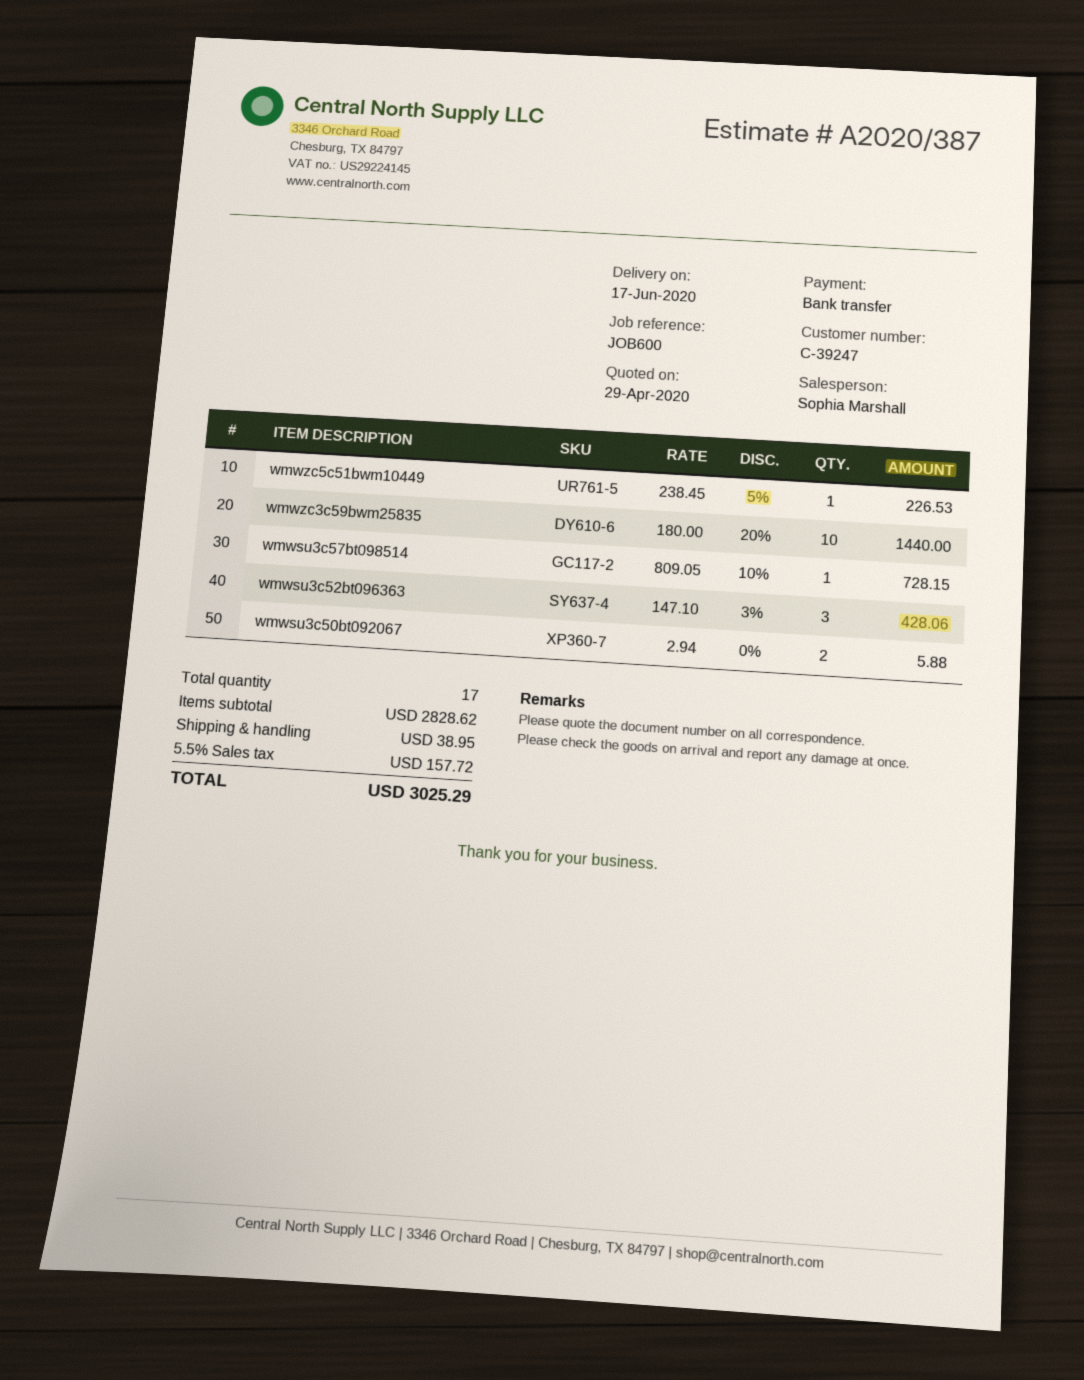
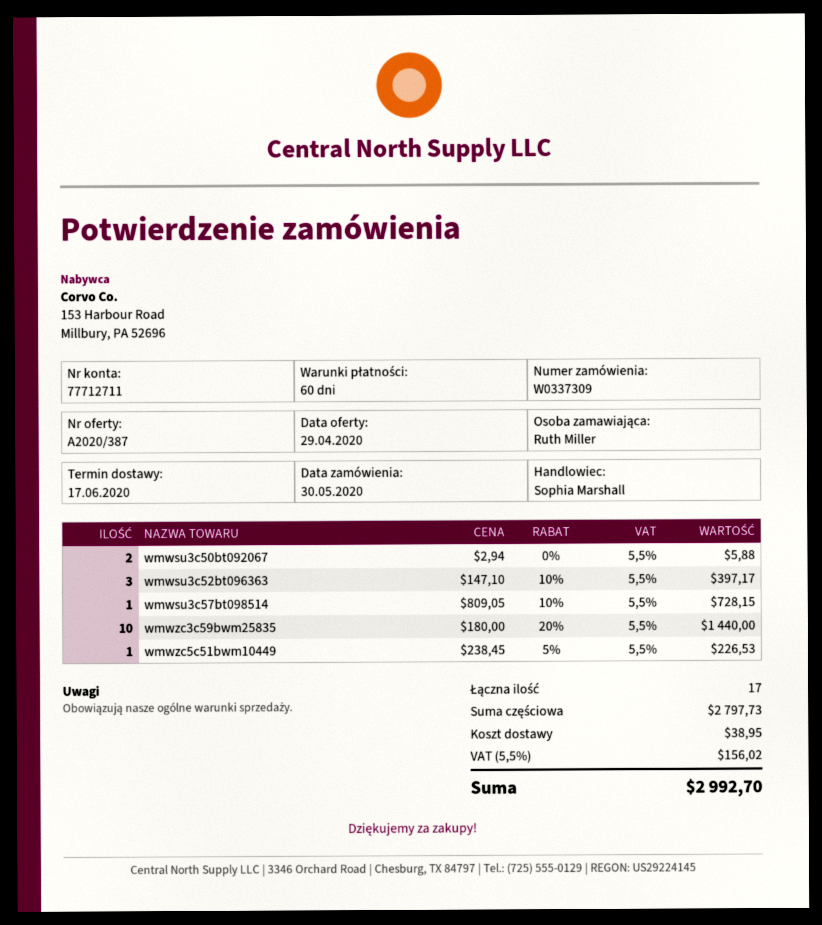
wmwsu3c52bt096363: 3 x 147.10 - 3% = 428.06 -> 3 x 147.10 - 10% = 397.17
subtotal: 2828.62 -> 2797.73
tax: 5.5% = 157.72 -> 5.5% = 156.02
total: 3025.29 -> 2992.70

